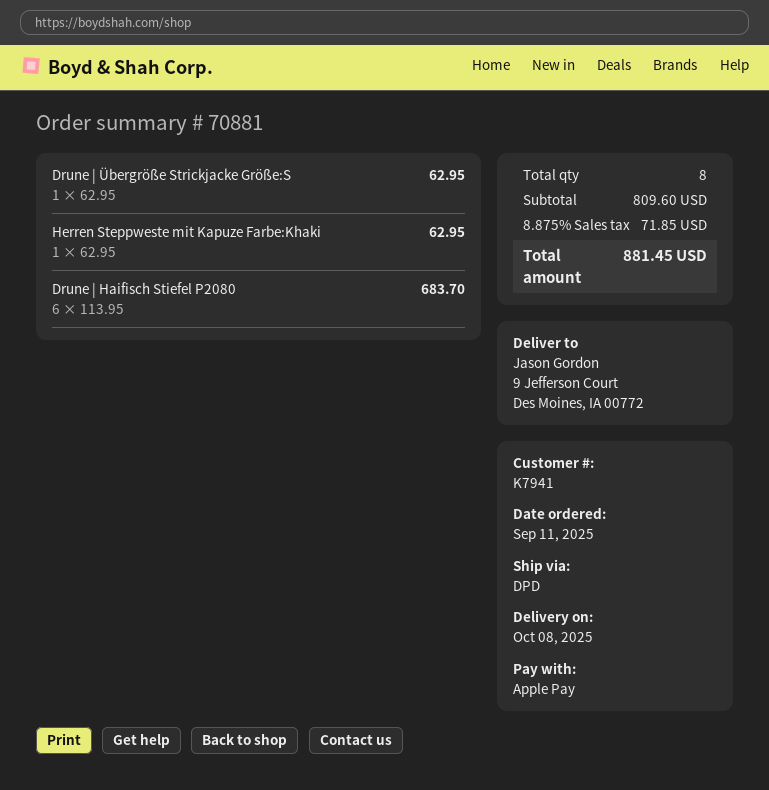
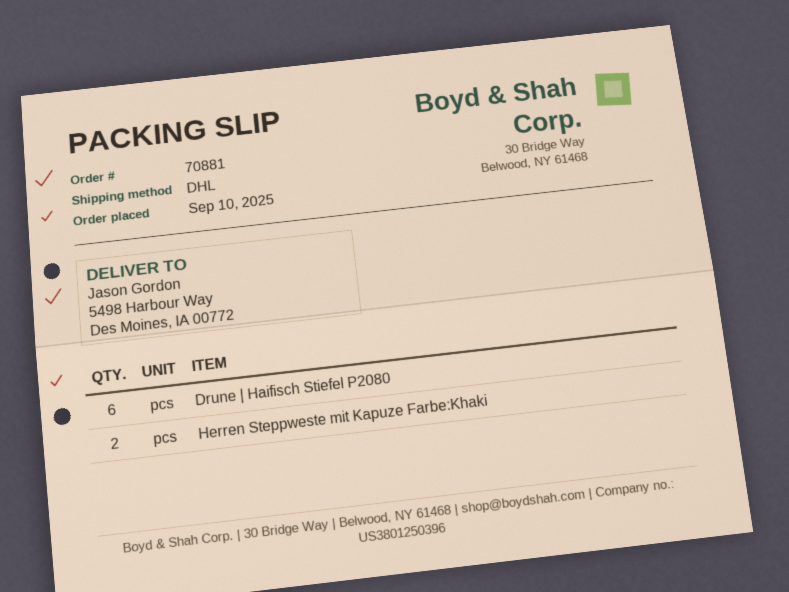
order date: 2025-09-11 -> 2025-09-10
shipping method: DPD -> DHL
ship to: 9 Jefferson Court, Des Moines, IA 00772 -> 5498 Harbour Way, Des Moines, IA 00772
Drune | Übergröße Strickjacke Größe:S: 1 -> none
Herren Steppweste mit Kapuze Farbe:Khaki: 1 -> 2

